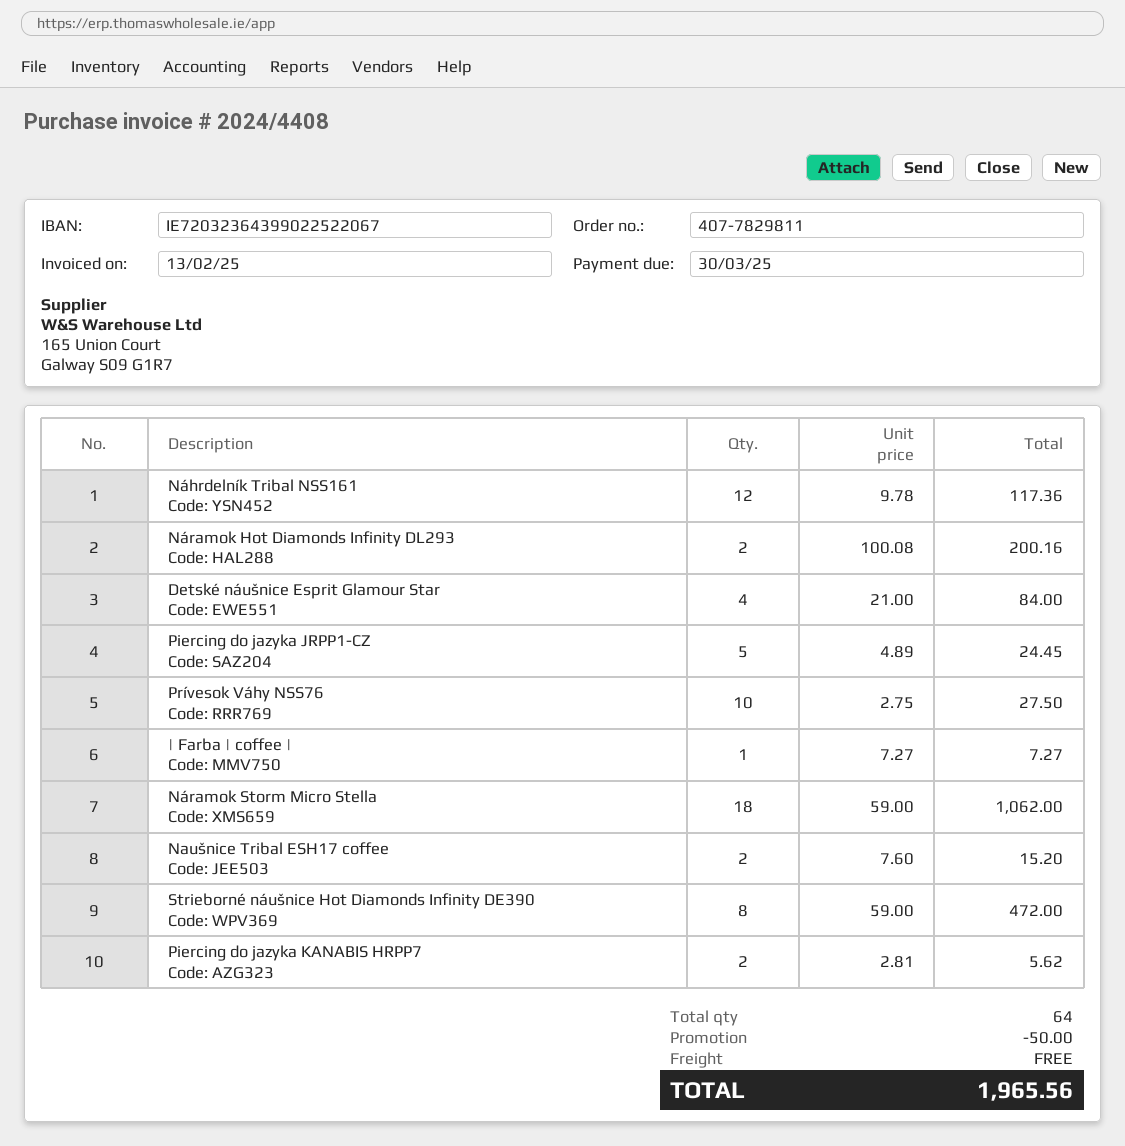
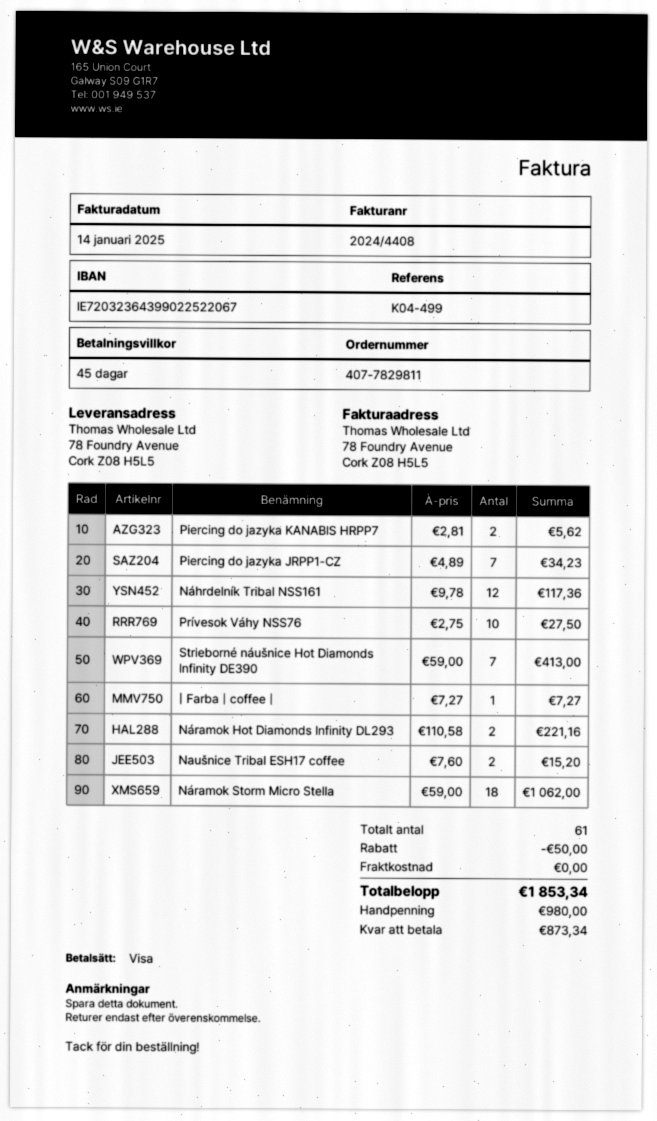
invoice date: 2025-02-13 -> 2025-01-14
Náramok Hot Diamonds Infinity DL293: 2 x 100.08 = 200.16 -> 2 x 110.58 = 221.16
Detské náušnice Esprit Glamour Star: 4 x 21.00 = 84.00 -> none
Piercing do jazyka JRPP1-CZ: 5 x 4.89 = 24.45 -> 7 x 4.89 = 34.23
Strieborné náušnice Hot Diamonds Infinity DE390: 8 x 59.00 = 472.00 -> 7 x 59.00 = 413.00
total quantity: 64 -> 61
total: 1965.56 -> 1853.34

